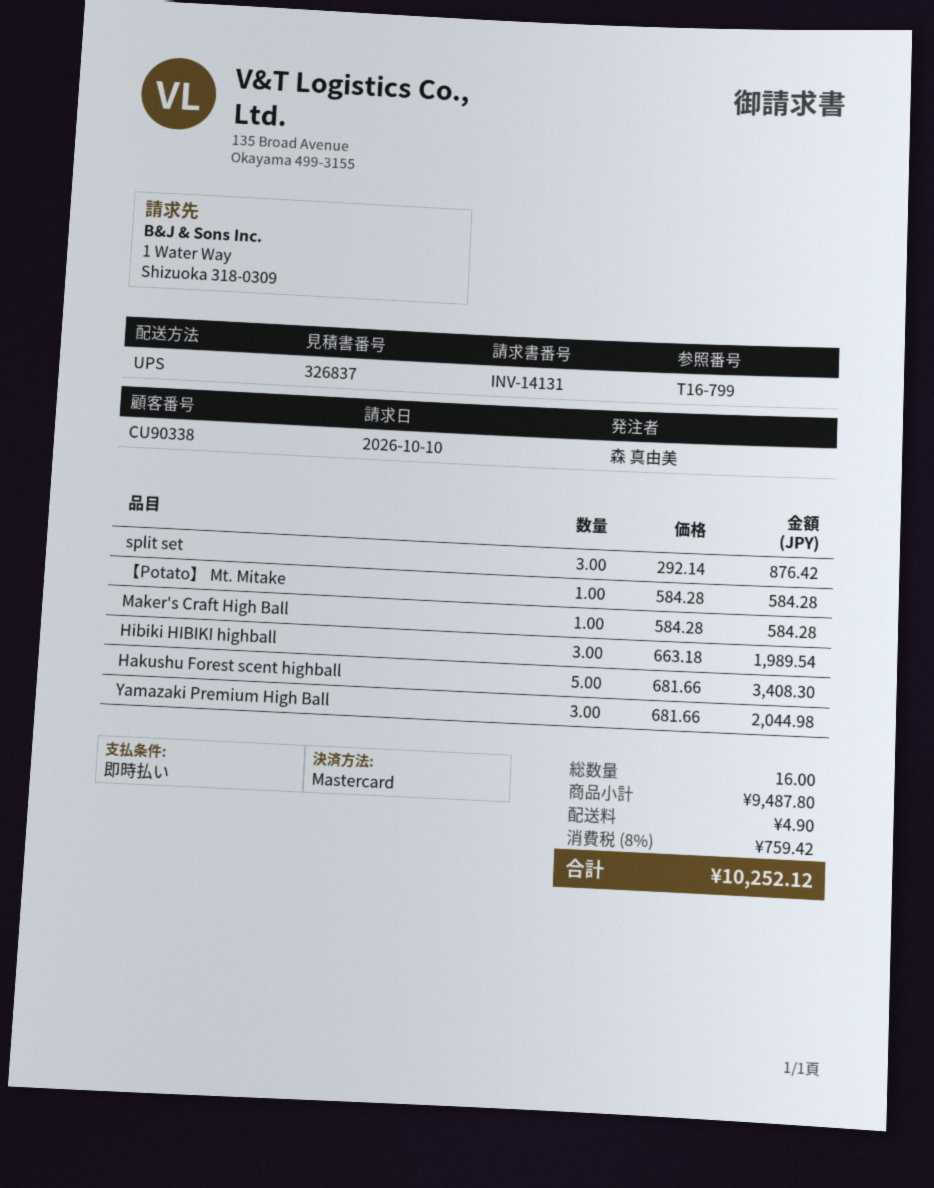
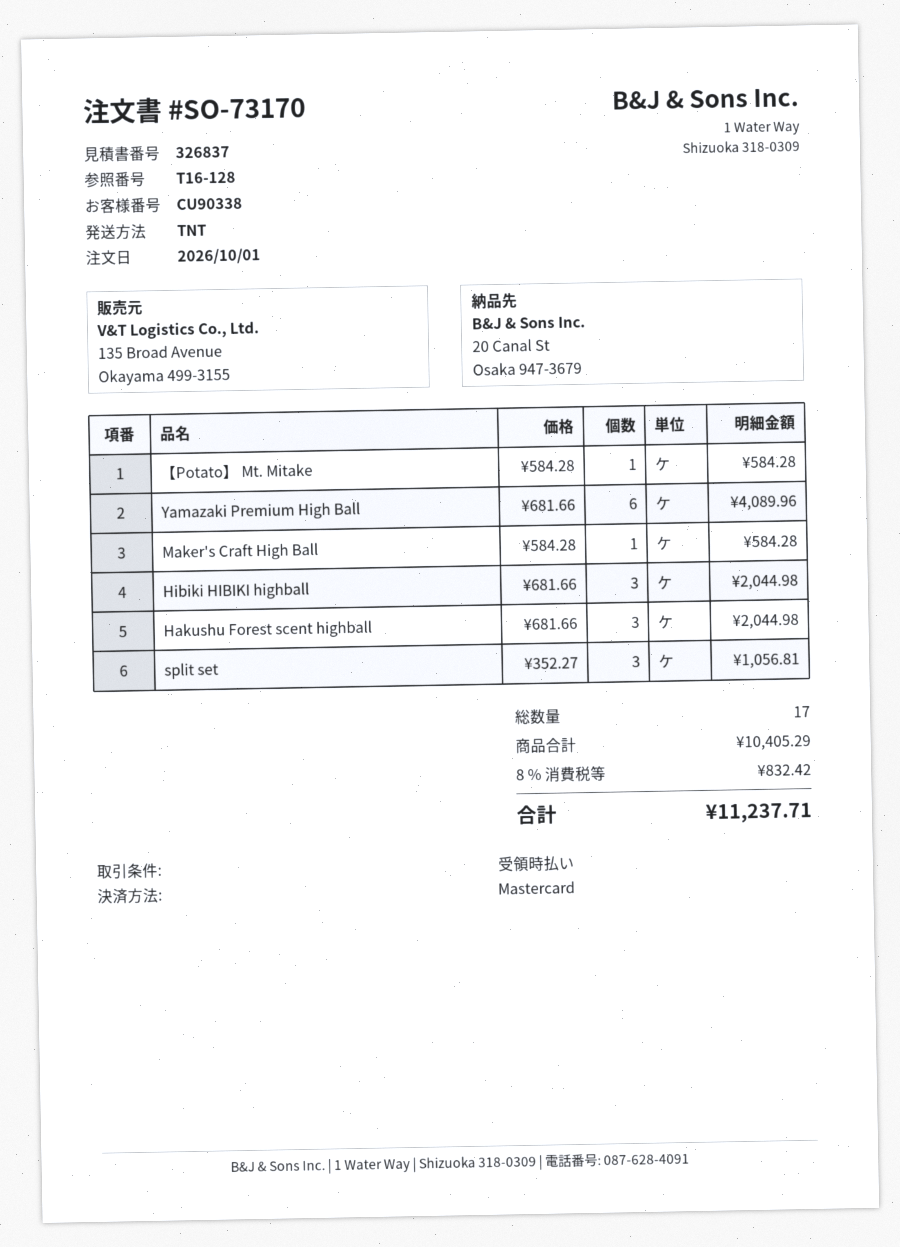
reference: T16-799 -> T16-128
shipping method: UPS -> TNT
split set: 3 x 292.14 = 876.42 -> 3 x 352.27 = 1056.81
Hibiki HIBIKI highball: 3 x 663.18 = 1989.54 -> 3 x 681.66 = 2044.98
Hakushu Forest scent highball: 5 x 681.66 = 3408.30 -> 3 x 681.66 = 2044.98
Yamazaki Premium High Ball: 3 x 681.66 = 2044.98 -> 6 x 681.66 = 4089.96
total quantity: 16 -> 17
subtotal: 9487.80 -> 10405.29
shipping: 4.90 -> none
tax: 8% = 759.42 -> 8% = 832.42
total: 10252.12 -> 11237.71

